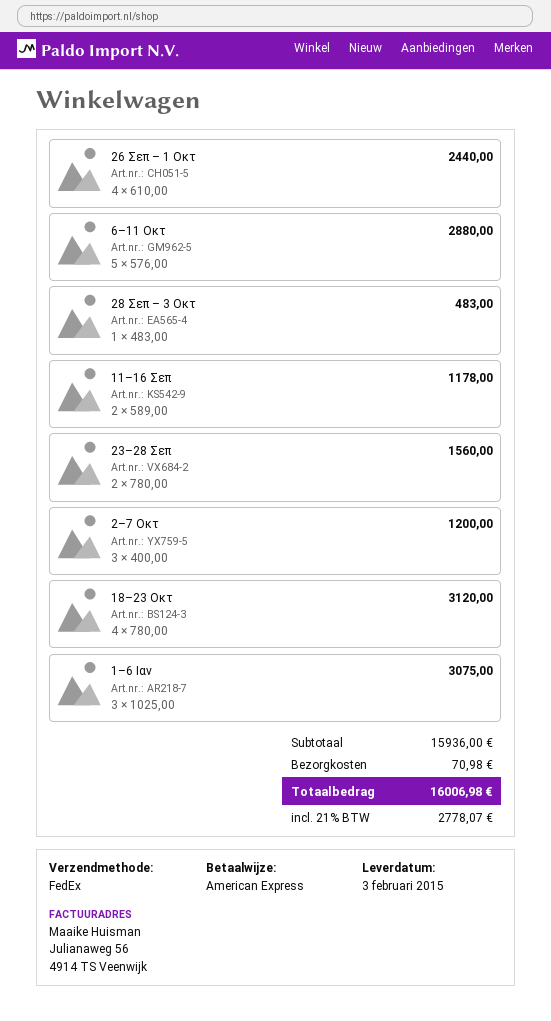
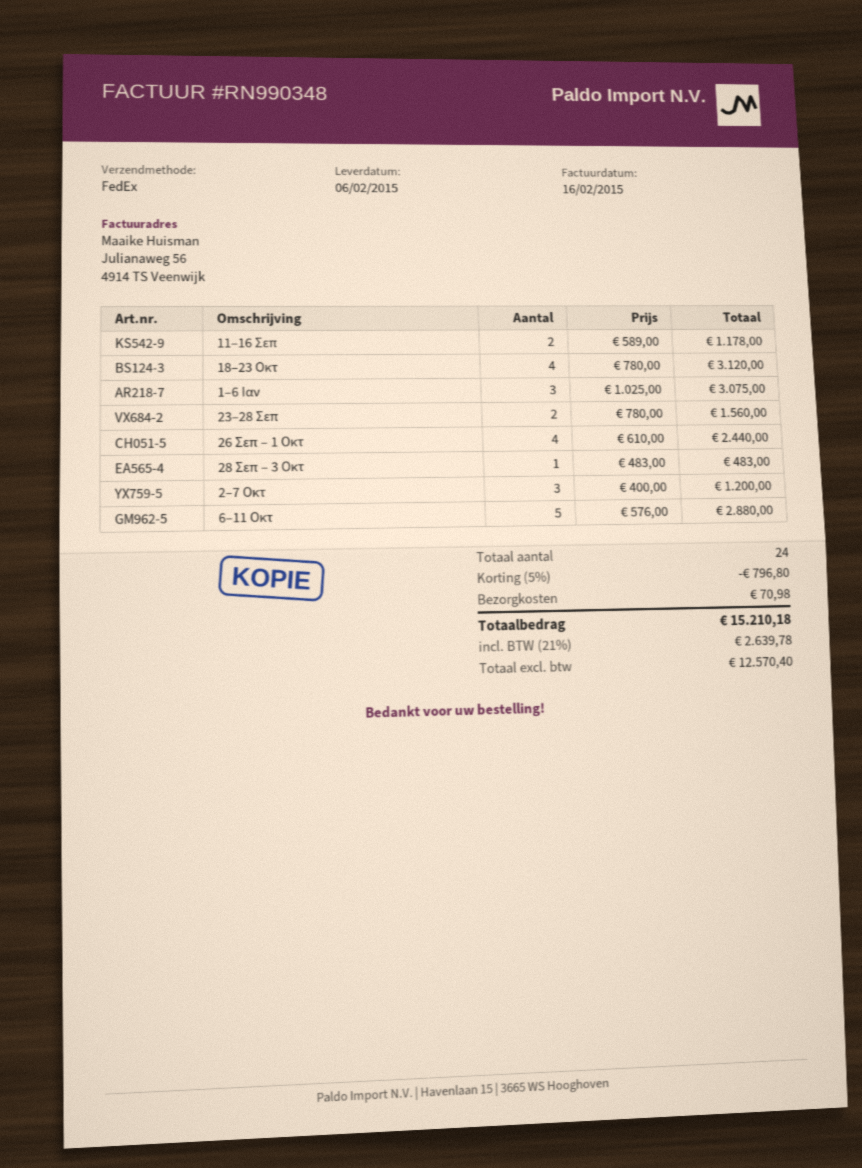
delivery date: 2015-02-03 -> 2015-02-06
discount: none -> 5% = 796.80
tax: 21% = 2778.07 -> 21% = 2639.78
total: 16006.98 -> 15210.18

